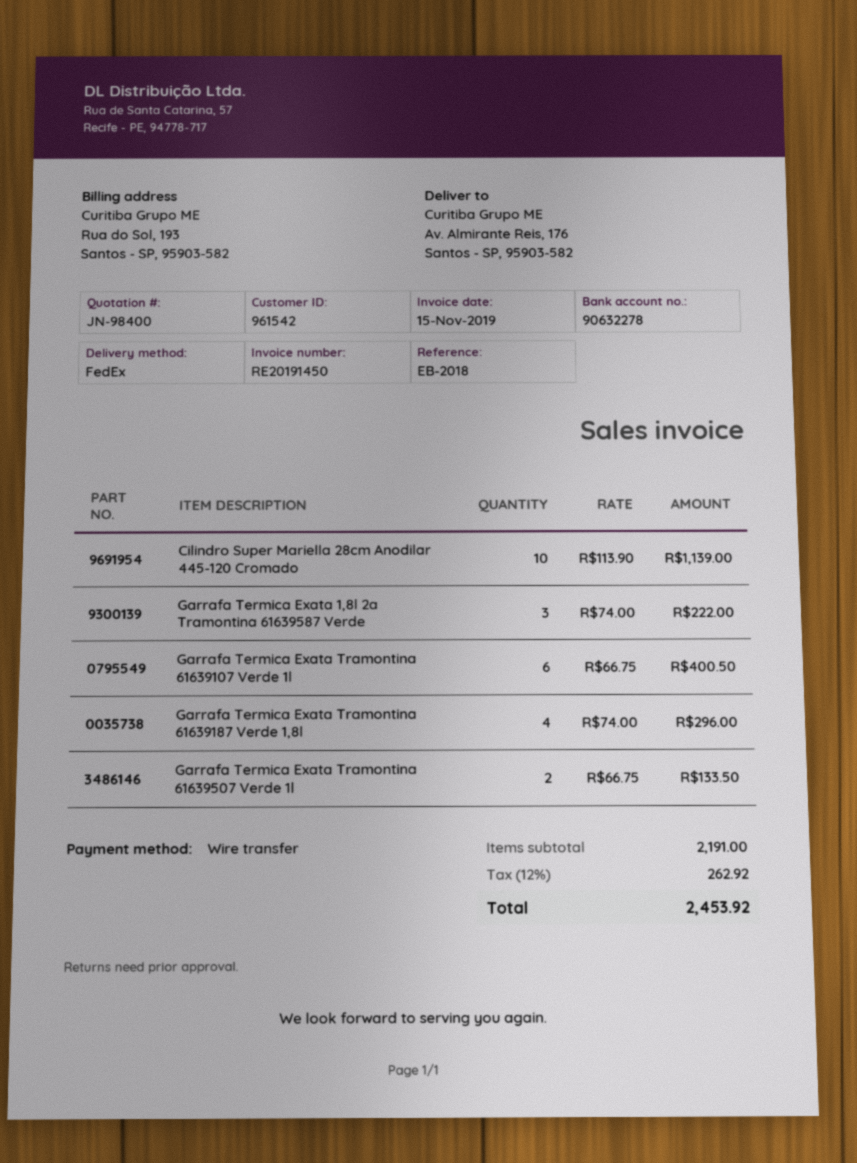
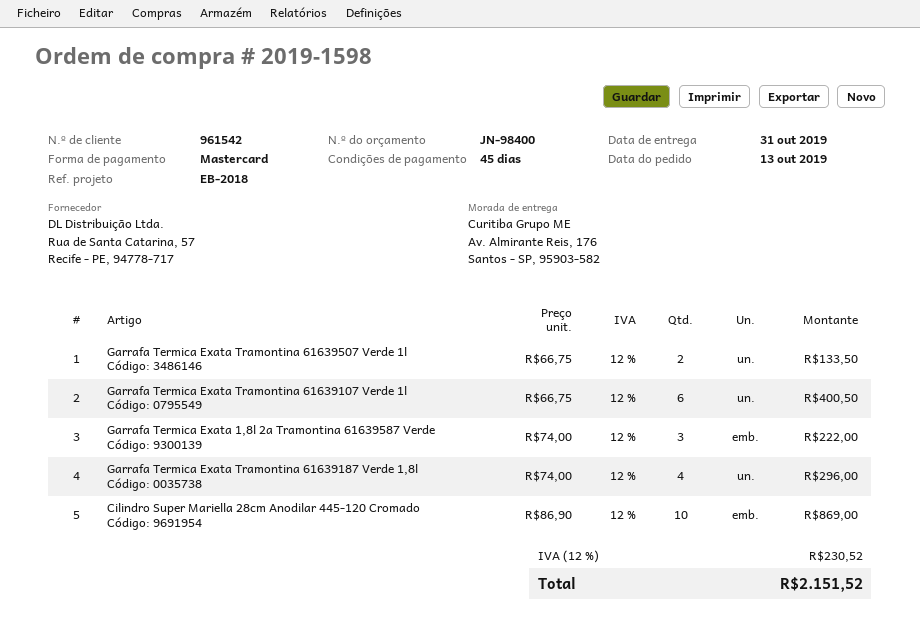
payment method: bank transfer -> Mastercard
Cilindro Super Mariella 28cm Anodilar 445-120 Cromado: 10 x 113.90 = 1139.00 -> 10 x 86.90 = 869.00
tax: 12% = 262.92 -> 12% = 230.52
total: 2453.92 -> 2151.52

